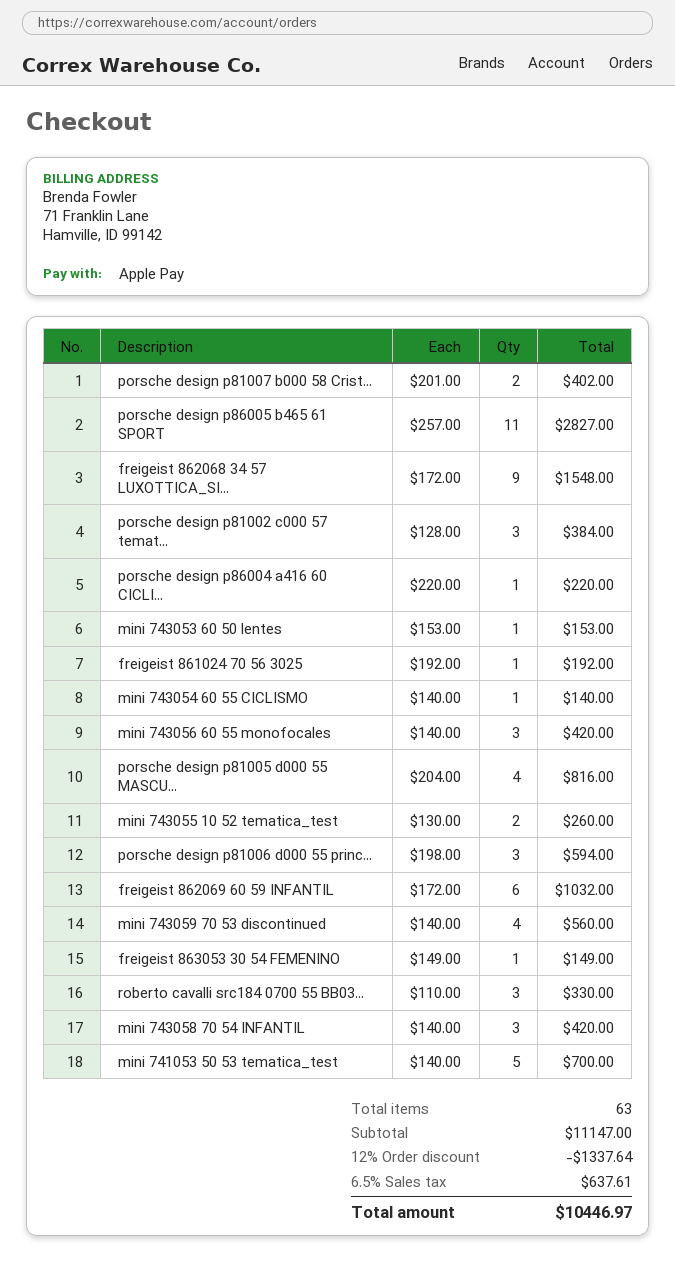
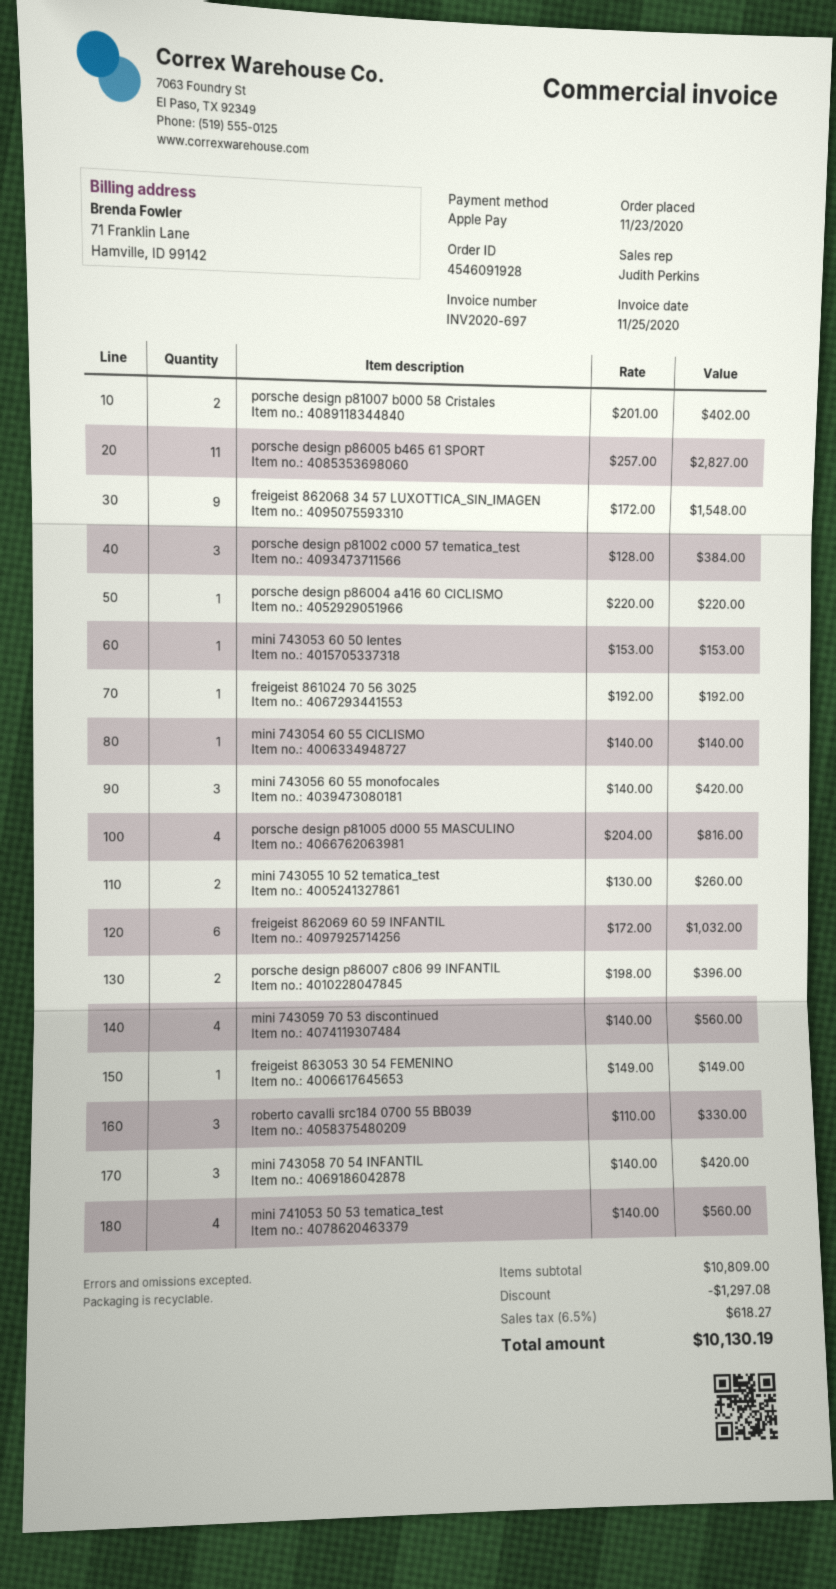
porsche design p81006 d000 55 princ...: 3 x 198.00 = 594.00 -> none
mini 741053 50 53 tematica_test: 5 x 140.00 = 700.00 -> 4 x 140.00 = 560.00
porsche design p86007 c806 99 INFANTIL: none -> 2 x 198.00 = 396.00
subtotal: 11147.00 -> 10809.00
discount: 1337.64 -> 1297.08
tax: 6.5% = 637.61 -> 6.5% = 618.27
total: 10446.97 -> 10130.19

